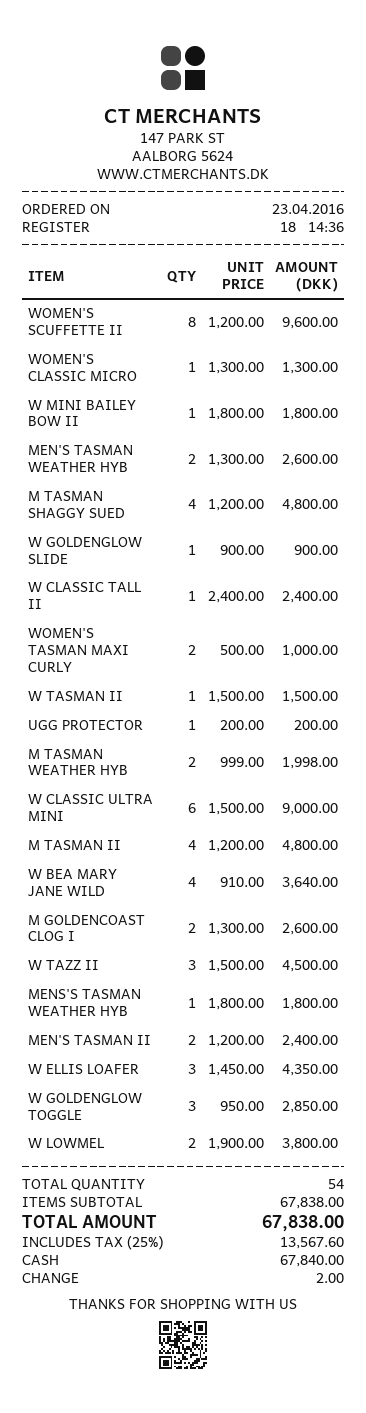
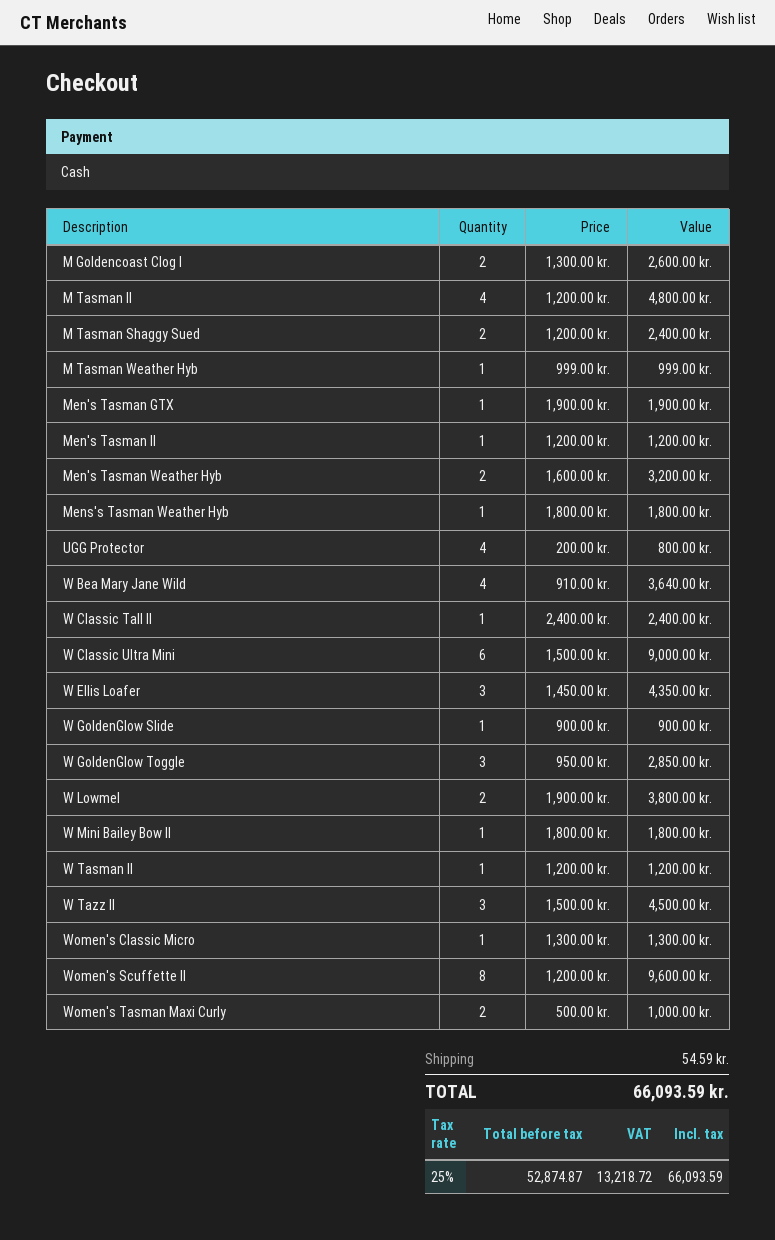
MEN'S TASMAN WEATHER HYB: 2 x 1300.00 = 2600.00 -> 2 x 1600.00 = 3200.00
M TASMAN SHAGGY SUED: 4 x 1200.00 = 4800.00 -> 2 x 1200.00 = 2400.00
W TASMAN II: 1 x 1500.00 = 1500.00 -> 1 x 1200.00 = 1200.00
UGG PROTECTOR: 1 x 200.00 = 200.00 -> 4 x 200.00 = 800.00
M TASMAN WEATHER HYB: 2 x 999.00 = 1998.00 -> 1 x 999.00 = 999.00
MEN'S TASMAN II: 2 x 1200.00 = 2400.00 -> 1 x 1200.00 = 1200.00
Men's Tasman GTX: none -> 1 x 1900.00 = 1900.00
shipping: none -> 54.59
tax: 25% = 13567.60 -> 25% = 13218.72
total: 67838.00 -> 66093.59

